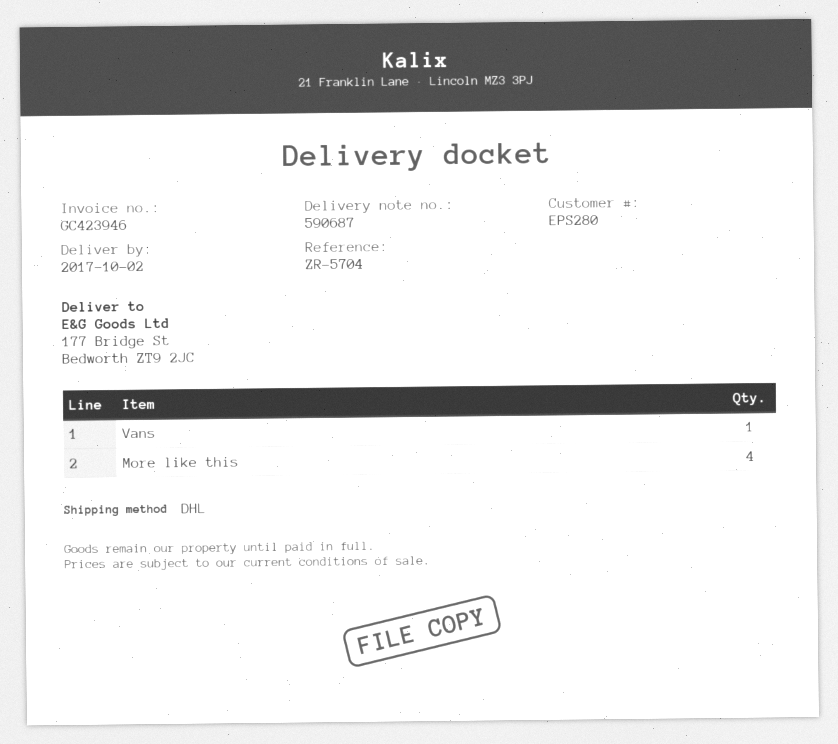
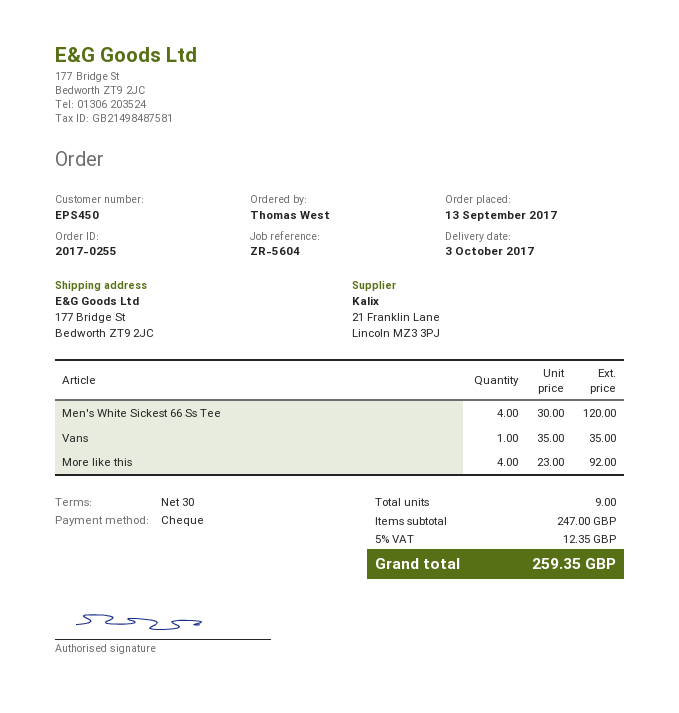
delivery date: 2017-10-02 -> 2017-10-03
customer number: EPS280 -> EPS450
reference: ZR-5704 -> ZR-5604
Men's White Sickest 66 Ss Tee: none -> 4

